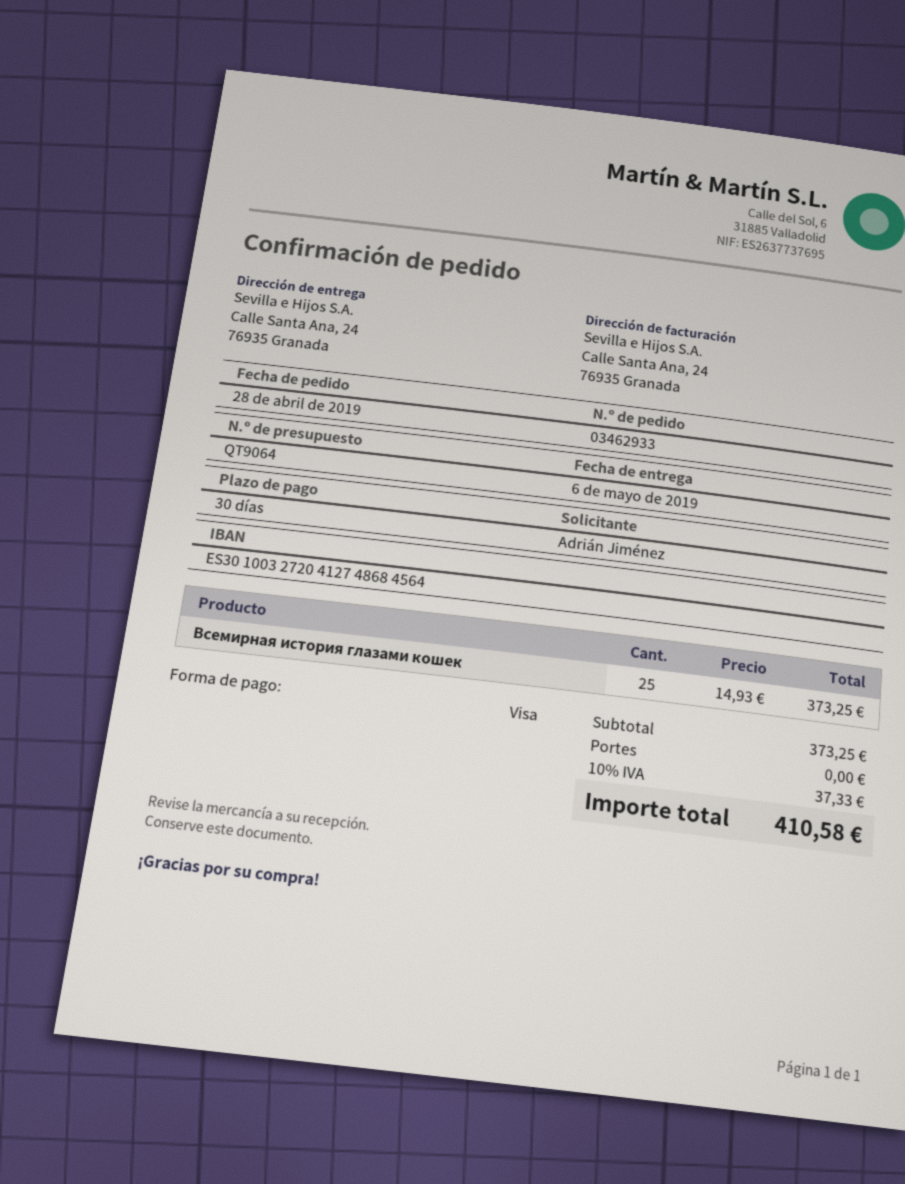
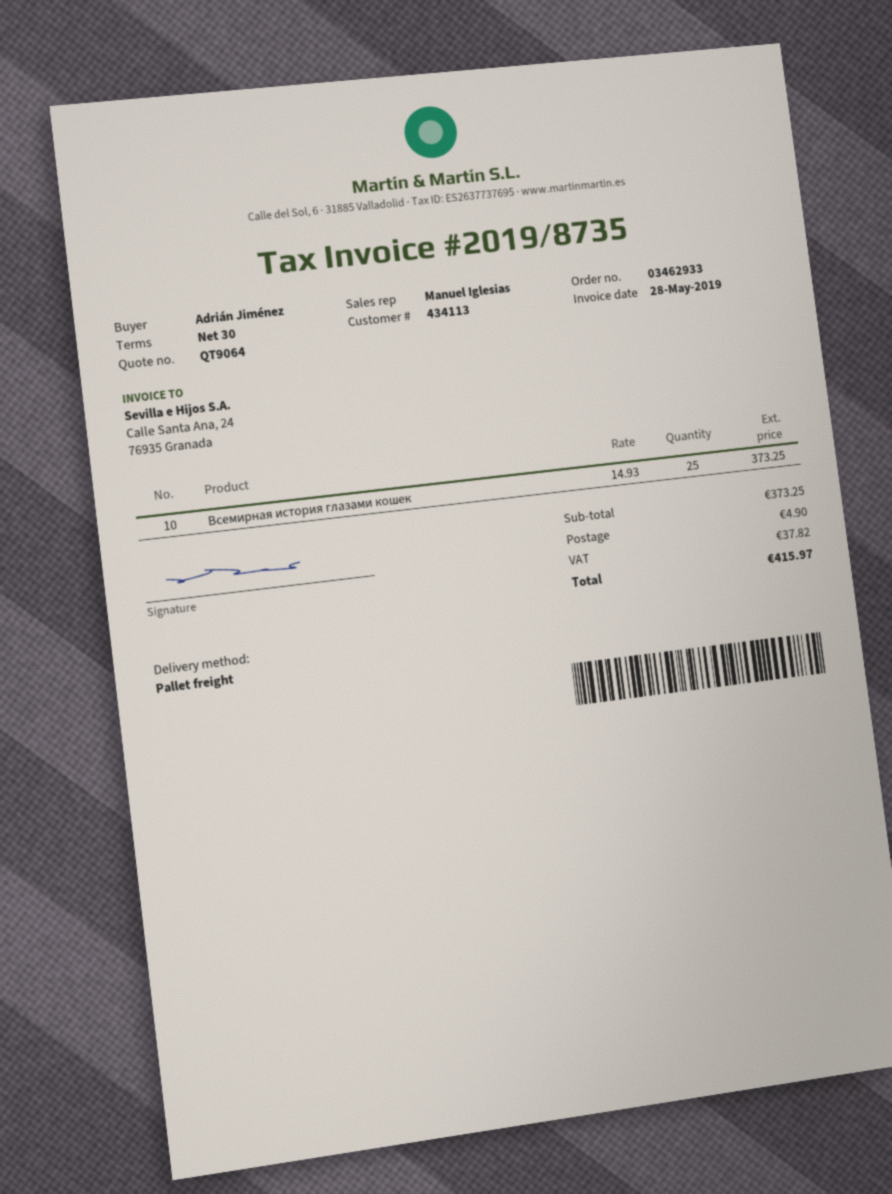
shipping: 0.00 -> 4.90
tax: 37.33 -> 37.82
total: 410.58 -> 415.97

